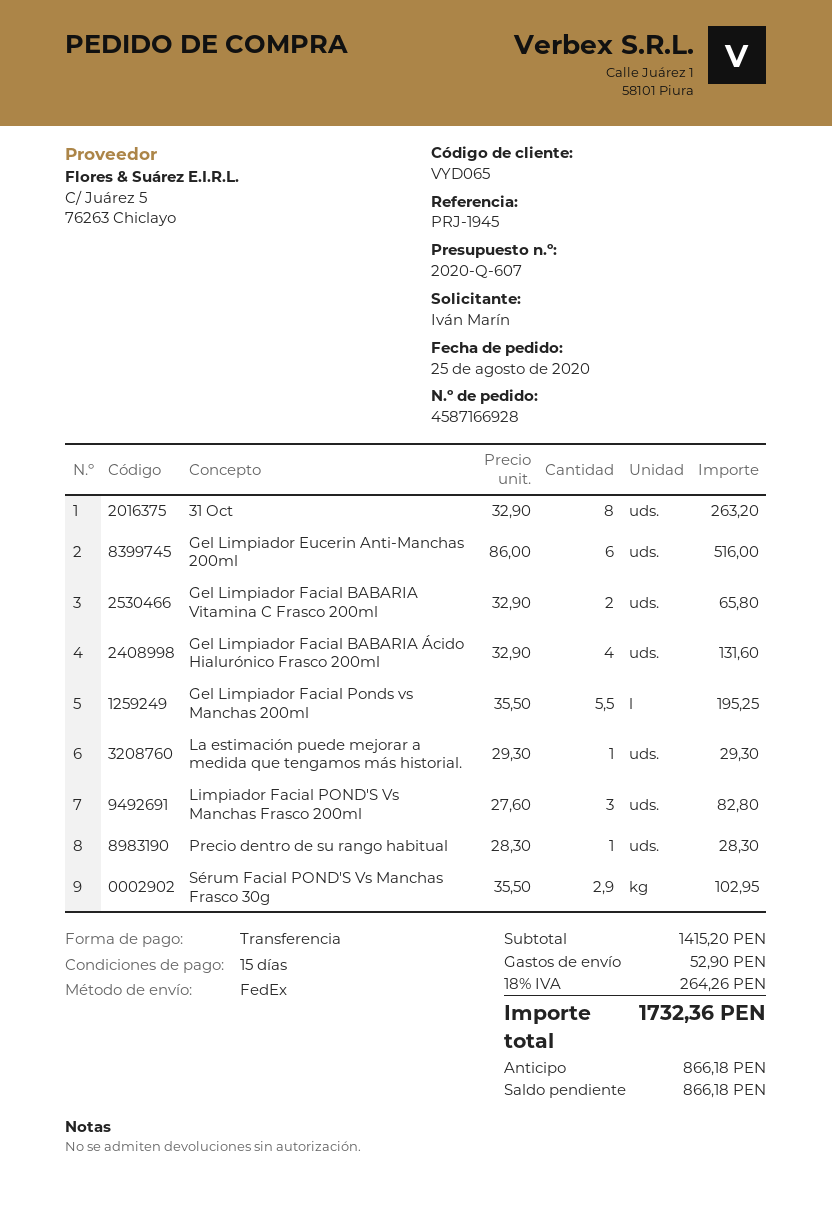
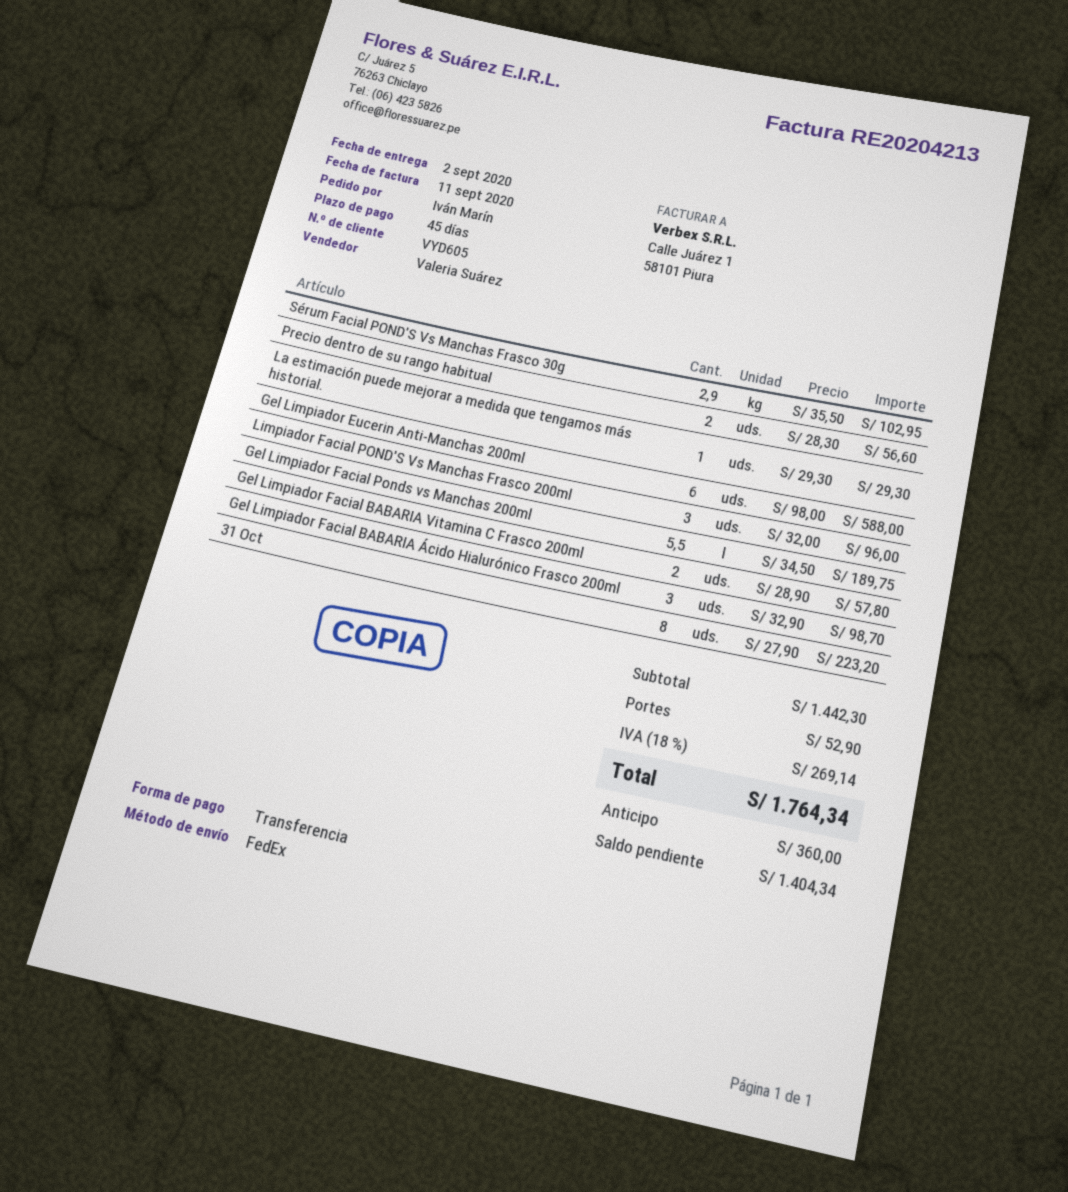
payment terms: 15 days -> 45 days
customer number: VYD065 -> VYD605
31 Oct: 8 x 32.90 = 263.20 -> 8 x 27.90 = 223.20
Gel Limpiador Eucerin Anti-Manchas 200ml: 6 x 86.00 = 516.00 -> 6 x 98.00 = 588.00
Gel Limpiador Facial BABARIA Vitamina C Frasco 200ml: 2 x 32.90 = 65.80 -> 2 x 28.90 = 57.80
Gel Limpiador Facial BABARIA Ácido Hialurónico Frasco 200ml: 4 x 32.90 = 131.60 -> 3 x 32.90 = 98.70
Gel Limpiador Facial Ponds vs Manchas 200ml: 5.5 x 35.50 = 195.25 -> 5.5 x 34.50 = 189.75
Limpiador Facial POND'S Vs Manchas Frasco 200ml: 3 x 27.60 = 82.80 -> 3 x 32.00 = 96.00
Precio dentro de su rango habitual: 1 x 28.30 = 28.30 -> 2 x 28.30 = 56.60
subtotal: 1415.20 -> 1442.30
tax: 18% = 264.26 -> 18% = 269.14
total: 1732.36 -> 1764.34
deposit: 866.18 -> 360.00
balance: 866.18 -> 1404.34

